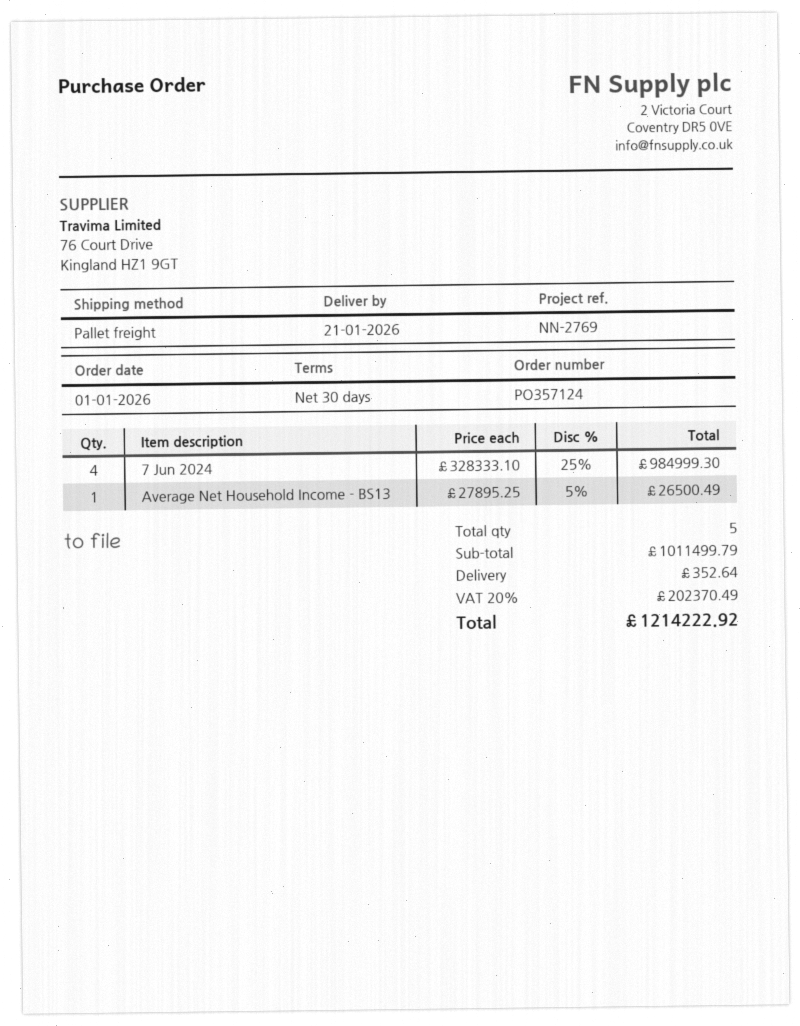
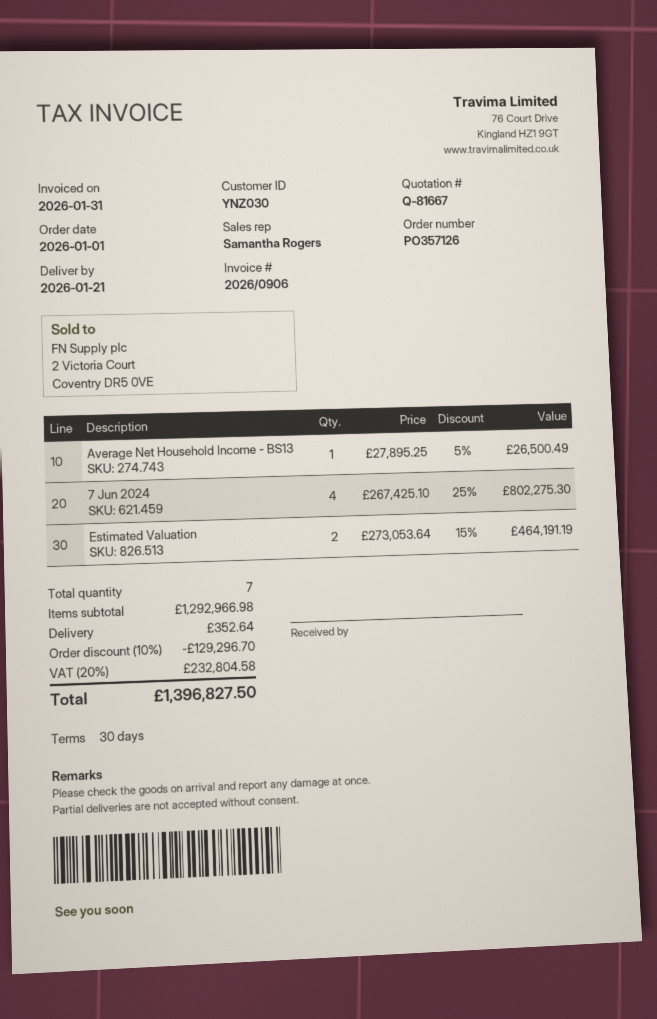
order number: PO357124 -> PO357126
7 Jun 2024: 4 x 328333.10 - 25% = 984999.30 -> 4 x 267425.10 - 25% = 802275.30
Estimated Valuation: none -> 2 x 273053.64 - 15% = 464191.19
total quantity: 5 -> 7
subtotal: 1011499.79 -> 1292966.98
discount: none -> 10% = 129296.70
tax: 20% = 202370.49 -> 20% = 232804.58
total: 1214222.92 -> 1396827.50

